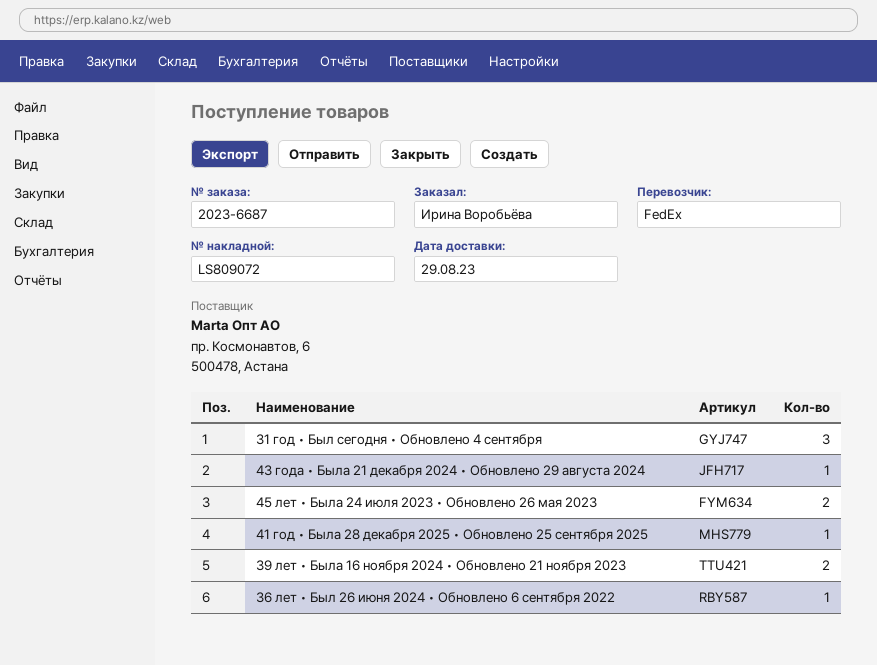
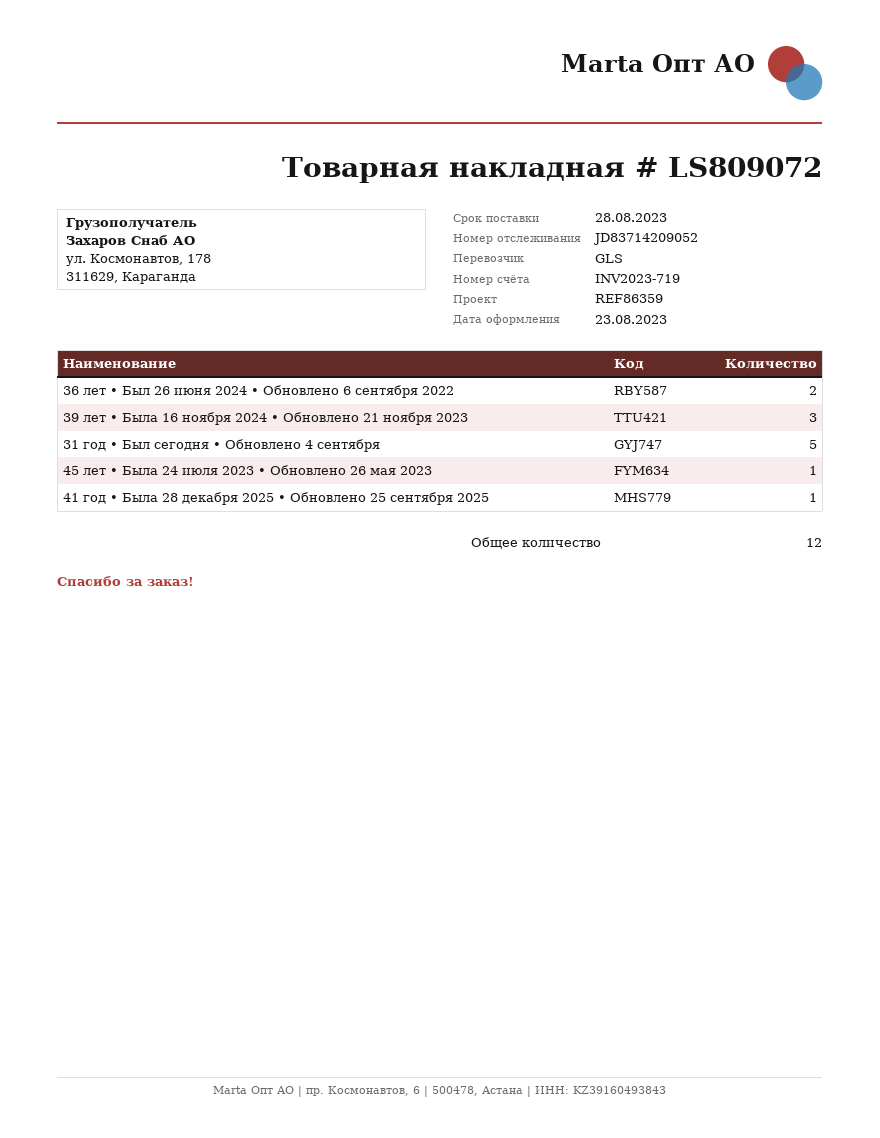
delivery date: 2023-08-29 -> 2023-08-28
shipping method: FedEx -> GLS
31 год • Был сегодня • Обновлено 4 сентября: 3 -> 5
43 года • Была 21 декабря 2024 • Обновлено 29 августа 2024: 1 -> none
45 лет • Была 24 июля 2023 • Обновлено 26 мая 2023: 2 -> 1
39 лет • Была 16 ноября 2024 • Обновлено 21 ноября 2023: 2 -> 3
36 лет • Был 26 июня 2024 • Обновлено 6 сентября 2022: 1 -> 2

